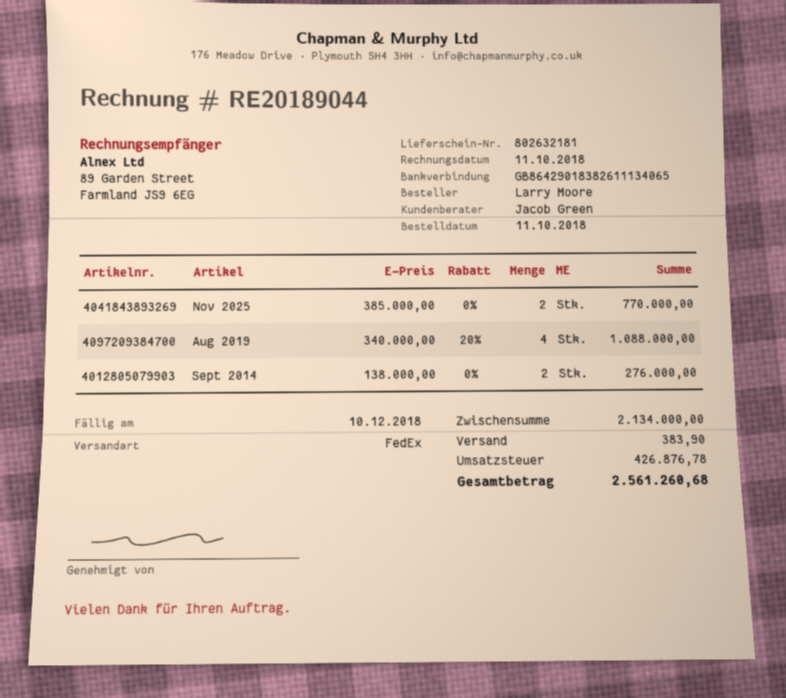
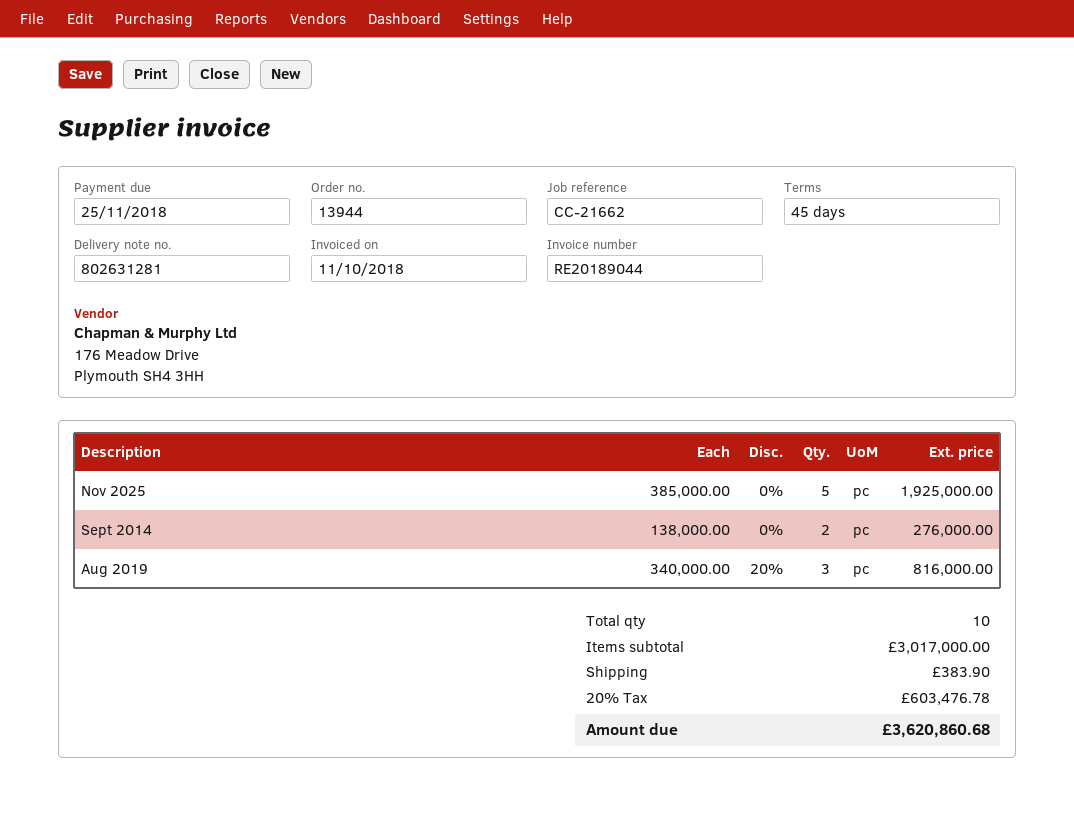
delivery note number: 802632181 -> 802631281
due date: 2018-12-10 -> 2018-11-25
Nov 2025: 2 x 385000.00 = 770000.00 -> 5 x 385000.00 = 1925000.00
Aug 2019: 4 x 340000.00 - 20% = 1088000.00 -> 3 x 340000.00 - 20% = 816000.00
subtotal: 2134000.00 -> 3017000.00
tax: 426876.78 -> 603476.78
total: 2561260.68 -> 3620860.68

